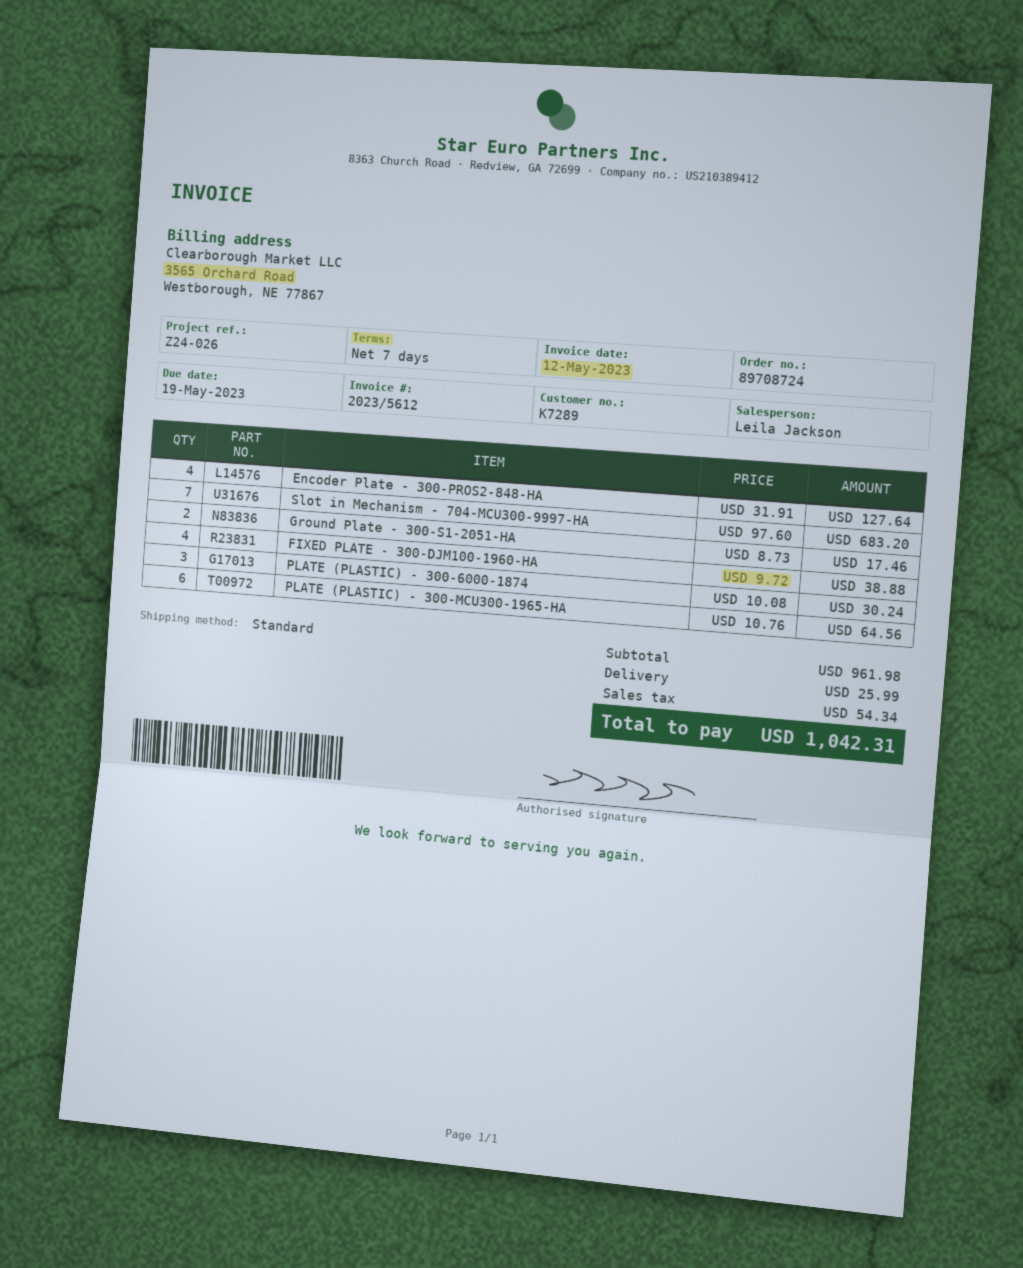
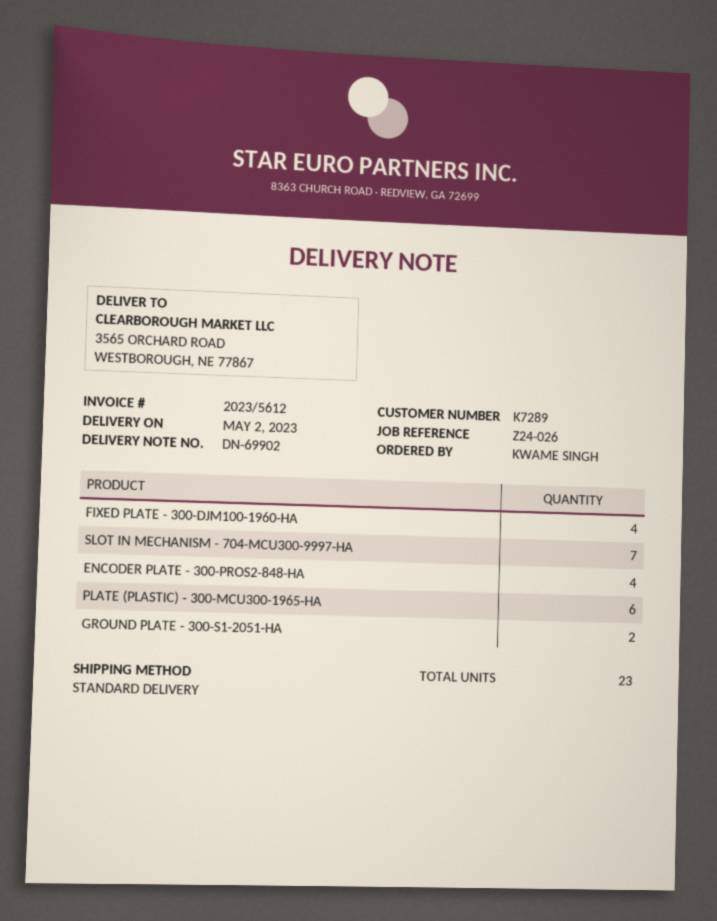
PLATE (PLASTIC) - 300-6000-1874: 3 -> none

